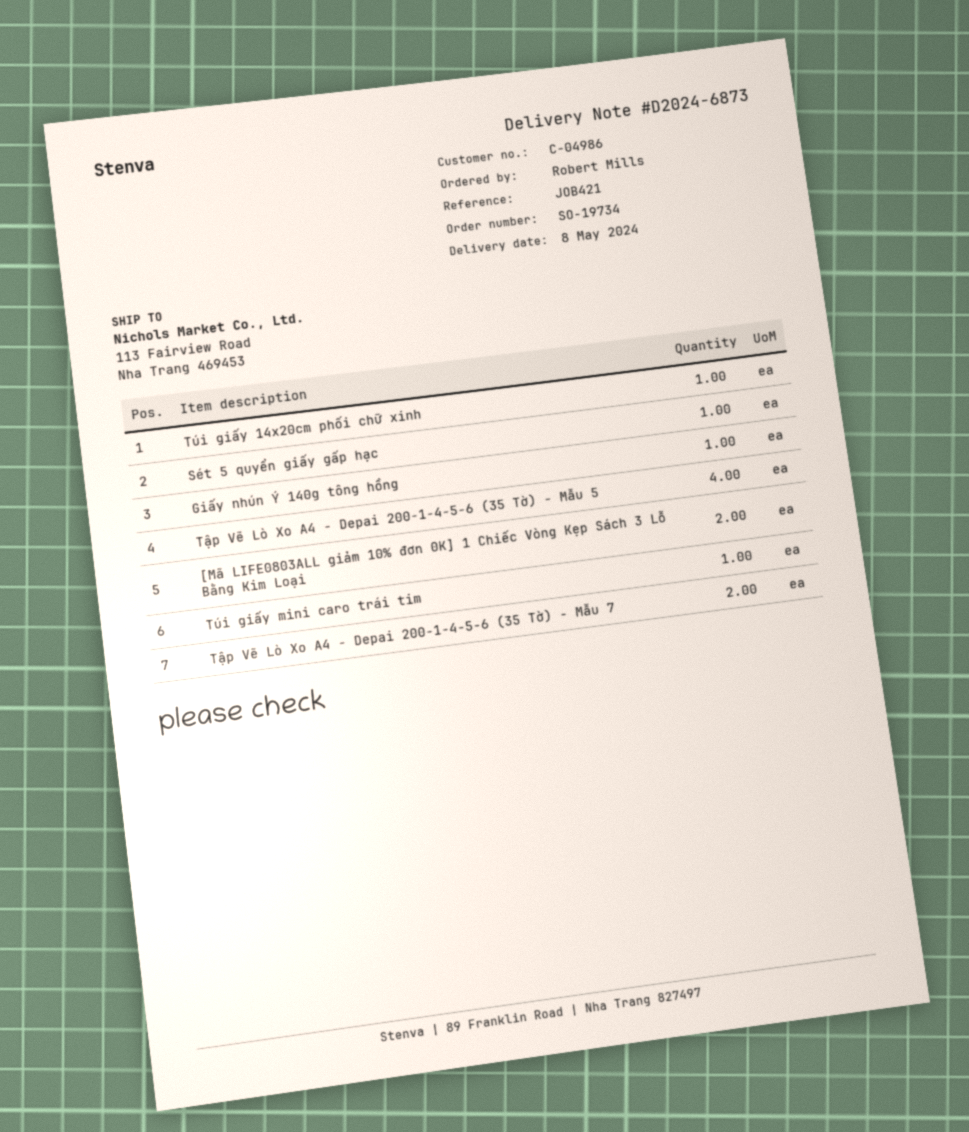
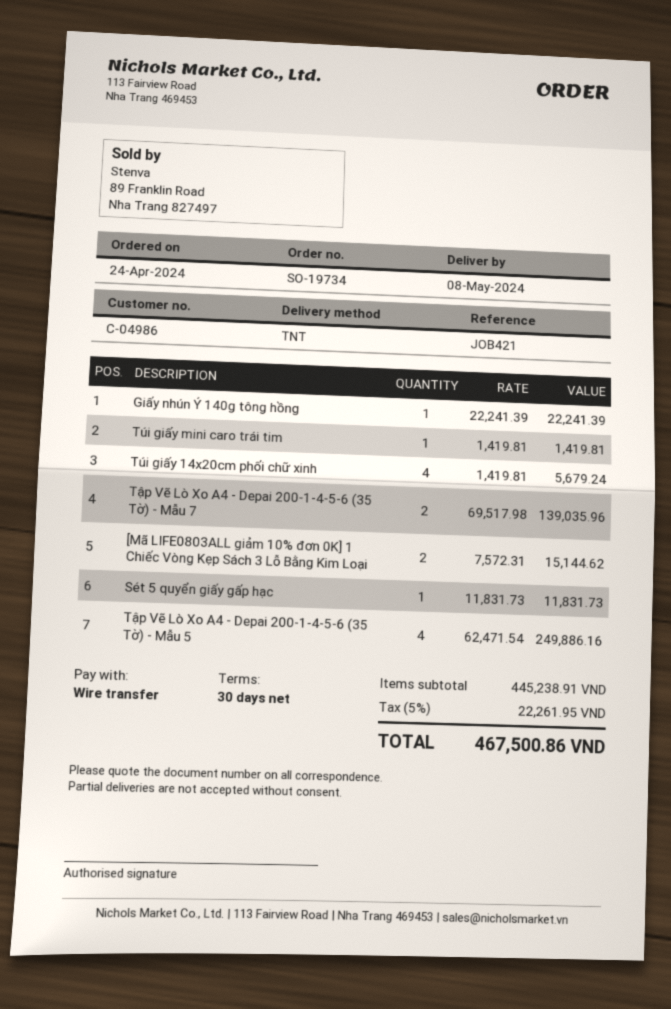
Túi giấy 14x20cm phối chữ xinh: 1 -> 4

